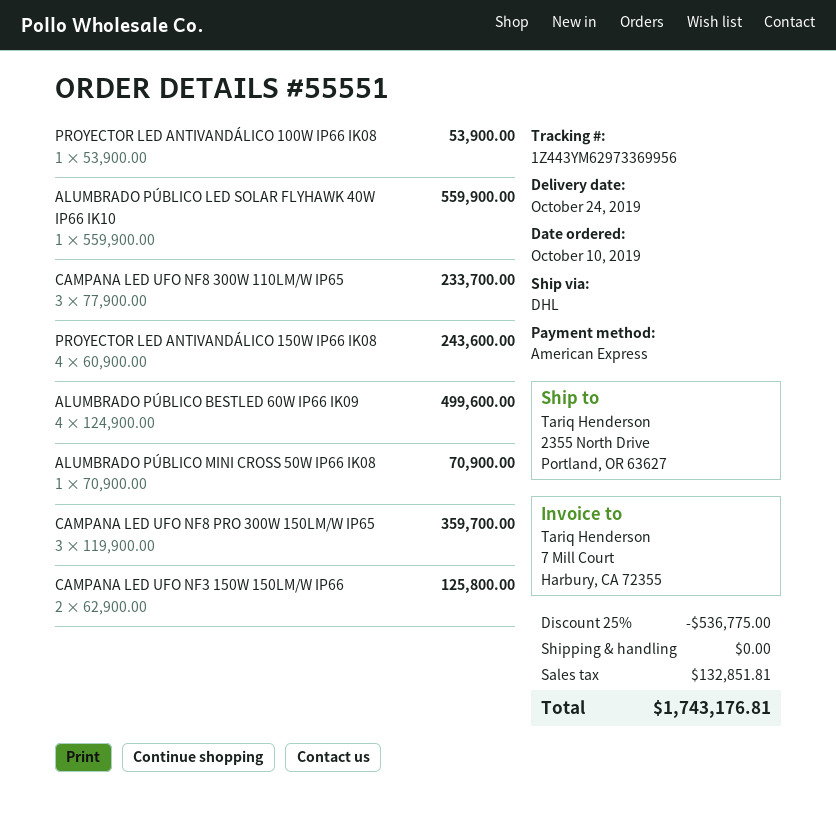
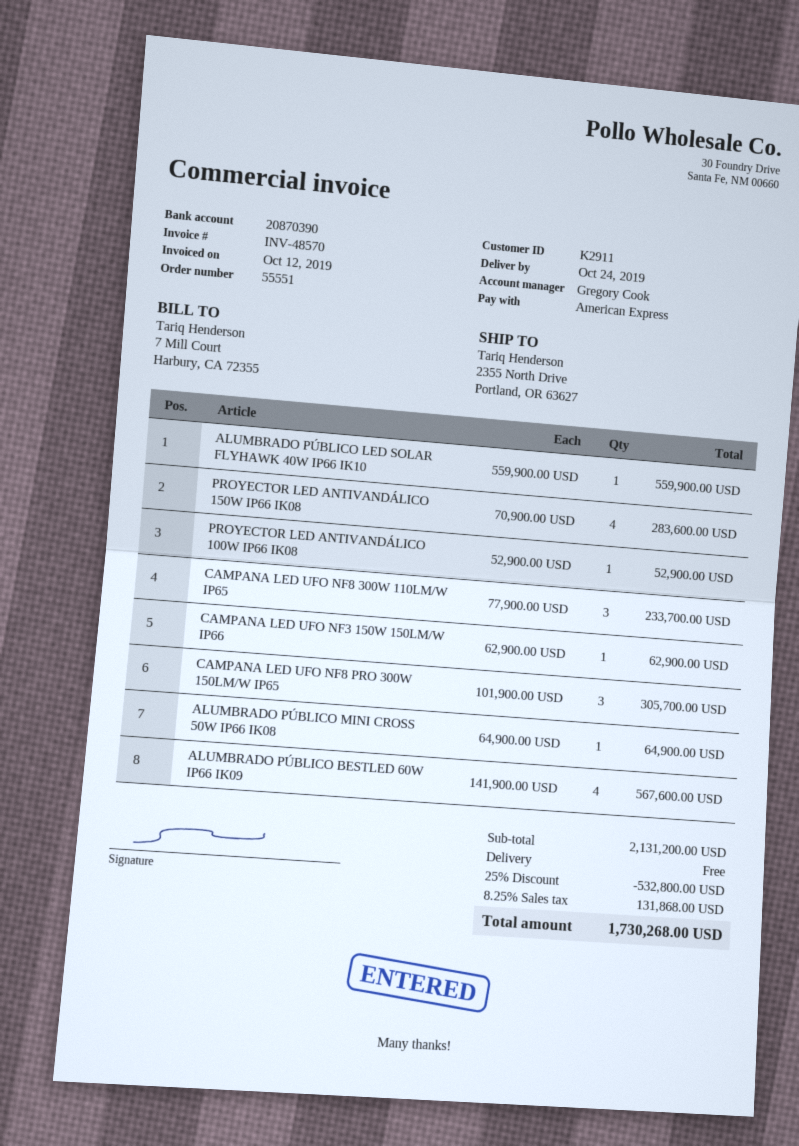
PROYECTOR LED ANTIVANDÁLICO 100W IP66 IK08: 1 x 53900.00 = 53900.00 -> 1 x 52900.00 = 52900.00
PROYECTOR LED ANTIVANDÁLICO 150W IP66 IK08: 4 x 60900.00 = 243600.00 -> 4 x 70900.00 = 283600.00
ALUMBRADO PÚBLICO BESTLED 60W IP66 IK09: 4 x 124900.00 = 499600.00 -> 4 x 141900.00 = 567600.00
ALUMBRADO PÚBLICO MINI CROSS 50W IP66 IK08: 1 x 70900.00 = 70900.00 -> 1 x 64900.00 = 64900.00
CAMPANA LED UFO NF8 PRO 300W 150LM/W IP65: 3 x 119900.00 = 359700.00 -> 3 x 101900.00 = 305700.00
CAMPANA LED UFO NF3 150W 150LM/W IP66: 2 x 62900.00 = 125800.00 -> 1 x 62900.00 = 62900.00
discount: 25% = 536775.00 -> 25% = 532800.00
tax: 132851.81 -> 131868.00
total: 1743176.81 -> 1730268.00

